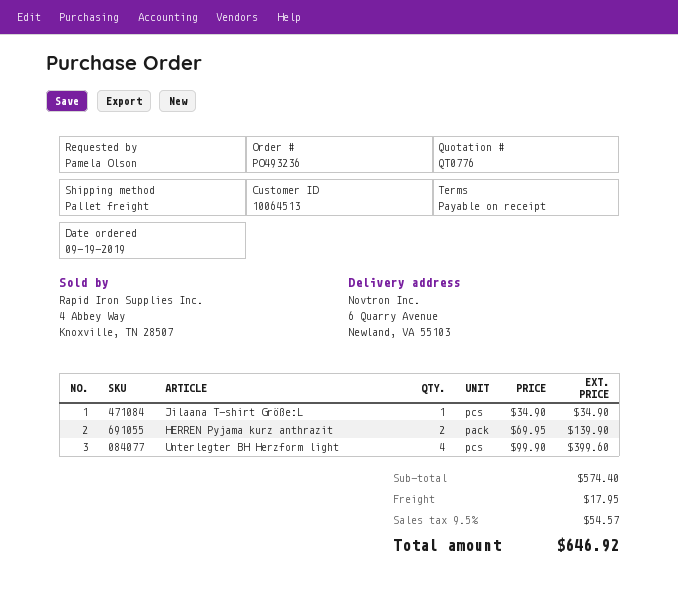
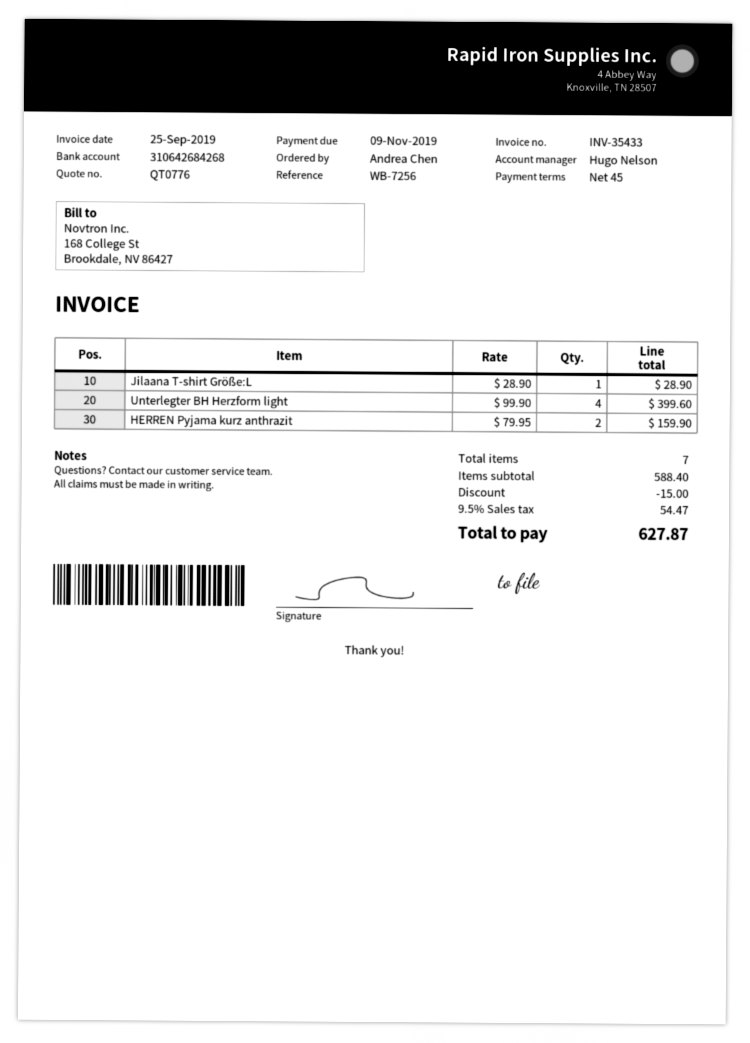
payment terms: on receipt -> 45 days
ordered by: Pamela Olson -> Andrea Chen
Jilaana T-shirt Größe:L: 1 x 34.90 = 34.90 -> 1 x 28.90 = 28.90
HERREN Pyjama kurz anthrazit: 2 x 69.95 = 139.90 -> 2 x 79.95 = 159.90
subtotal: 574.40 -> 588.40
discount: none -> 15.00
shipping: 17.95 -> none
tax: 9.5% = 54.57 -> 9.5% = 54.47
total: 646.92 -> 627.87

